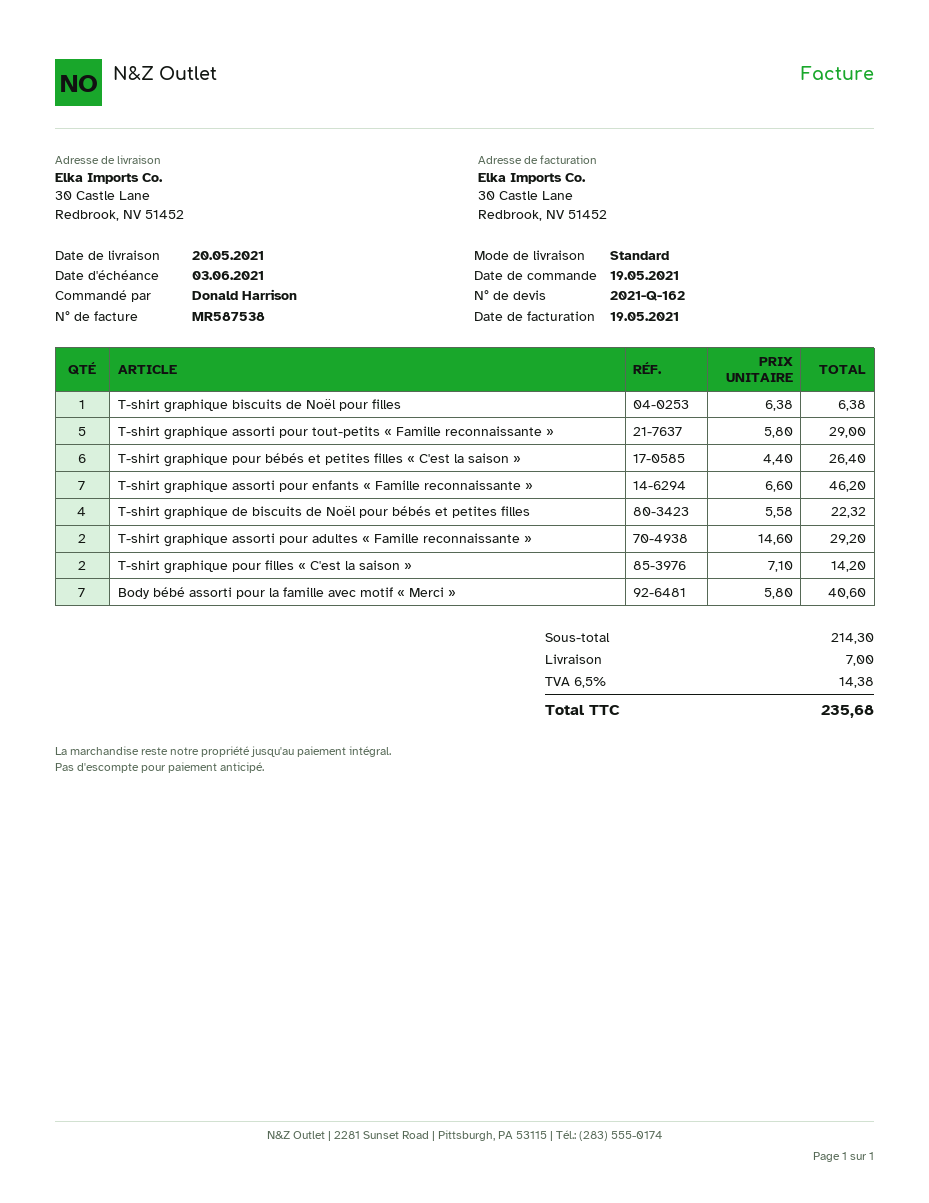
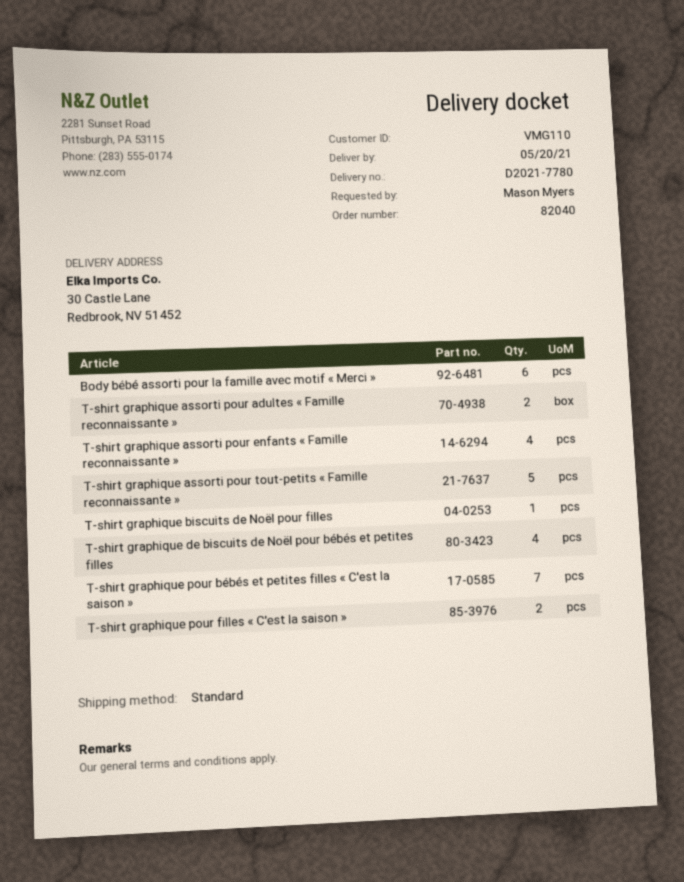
ordered by: Donald Harrison -> Mason Myers
T-shirt graphique pour bébés et petites filles « C'est la saison »: 6 -> 7
T-shirt graphique assorti pour enfants « Famille reconnaissante »: 7 -> 4
Body bébé assorti pour la famille avec motif « Merci »: 7 -> 6

